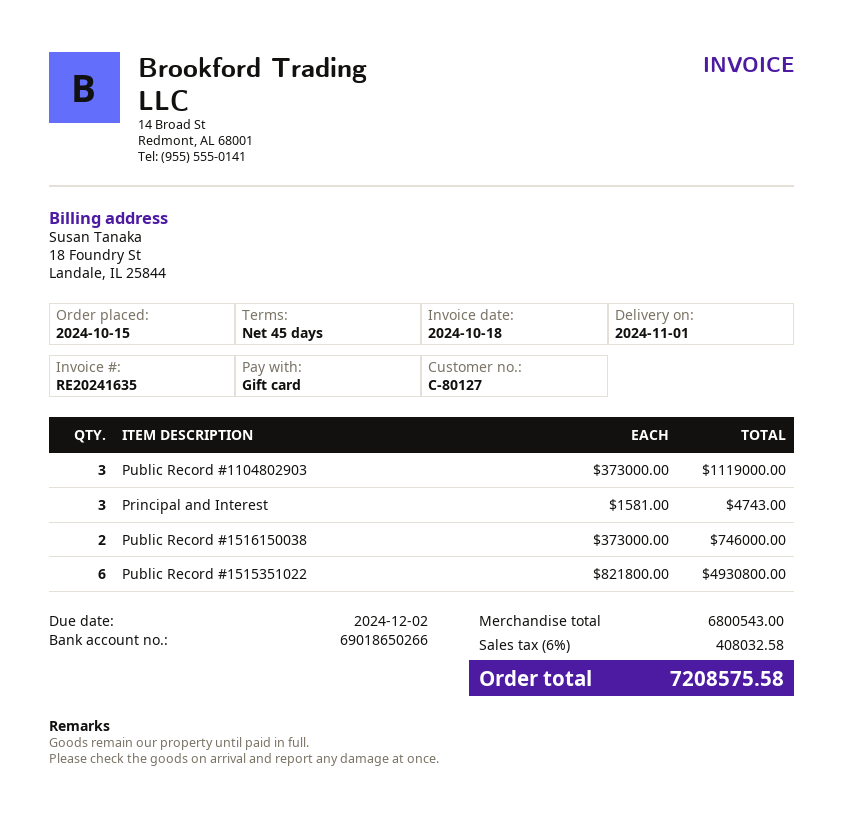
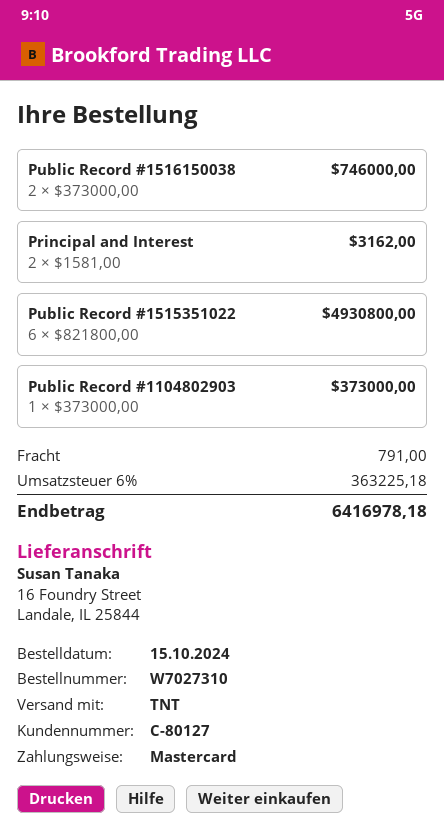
payment method: gift card -> Mastercard
Public Record #1104802903: 3 x 373000.00 = 1119000.00 -> 1 x 373000.00 = 373000.00
Principal and Interest: 3 x 1581.00 = 4743.00 -> 2 x 1581.00 = 3162.00
shipping: none -> 791.00
tax: 6% = 408032.58 -> 6% = 363225.18
total: 7208575.58 -> 6416978.18

